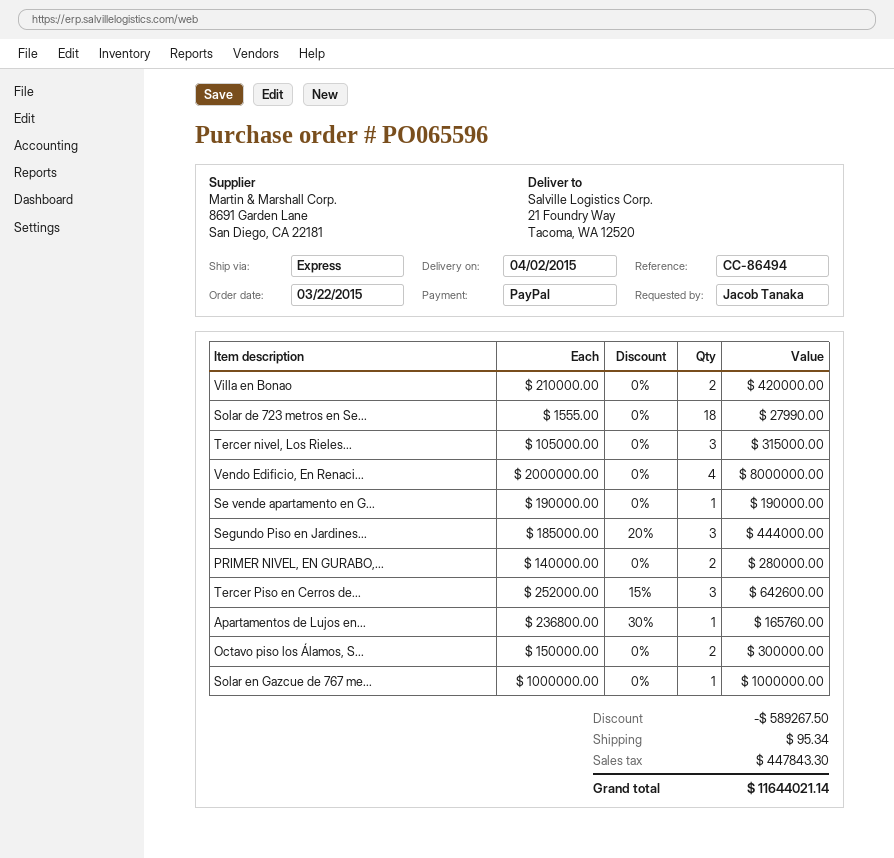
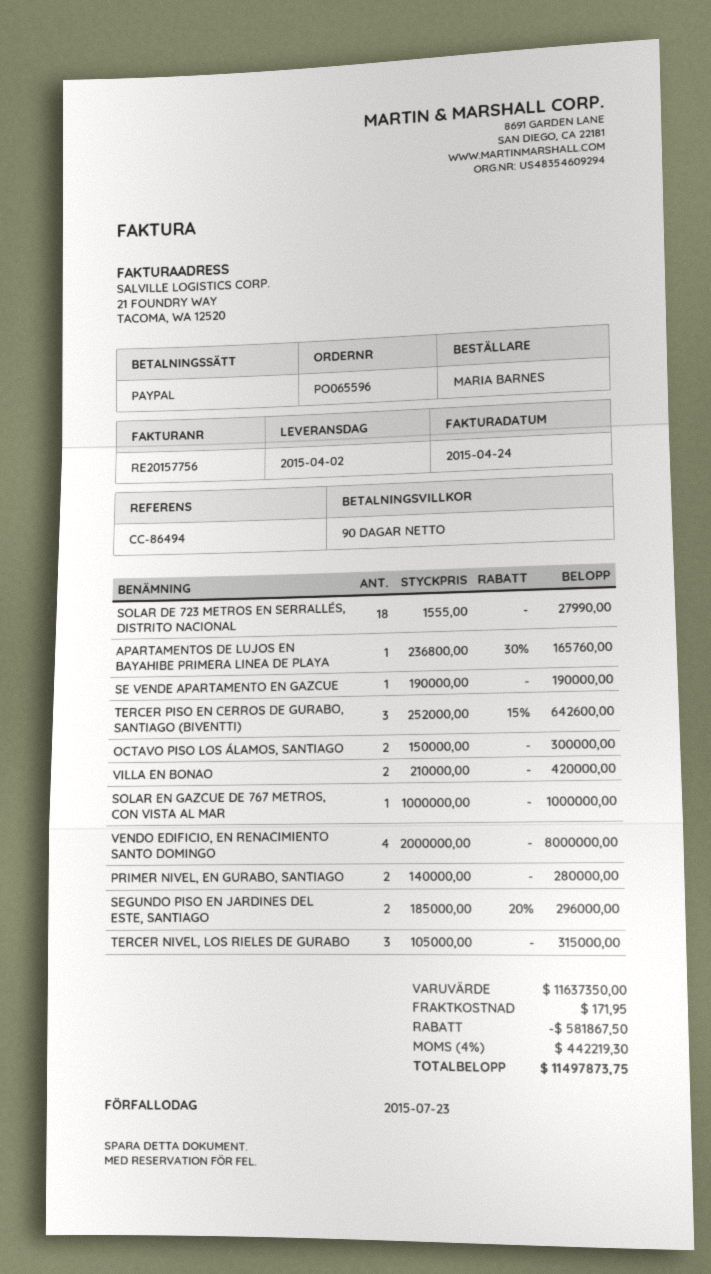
ordered by: Jacob Tanaka -> MARIA BARNES
Segundo Piso en Jardines...: 3 x 185000.00 - 20% = 444000.00 -> 2 x 185000.00 - 20% = 296000.00
discount: 589267.50 -> 581867.50
shipping: 95.34 -> 171.95
tax: 447843.30 -> 442219.30
total: 11644021.14 -> 11497873.75

